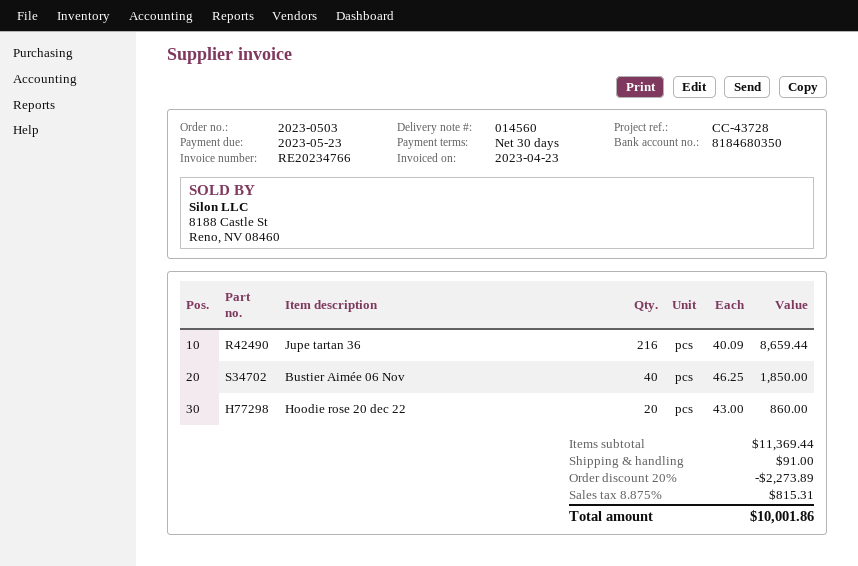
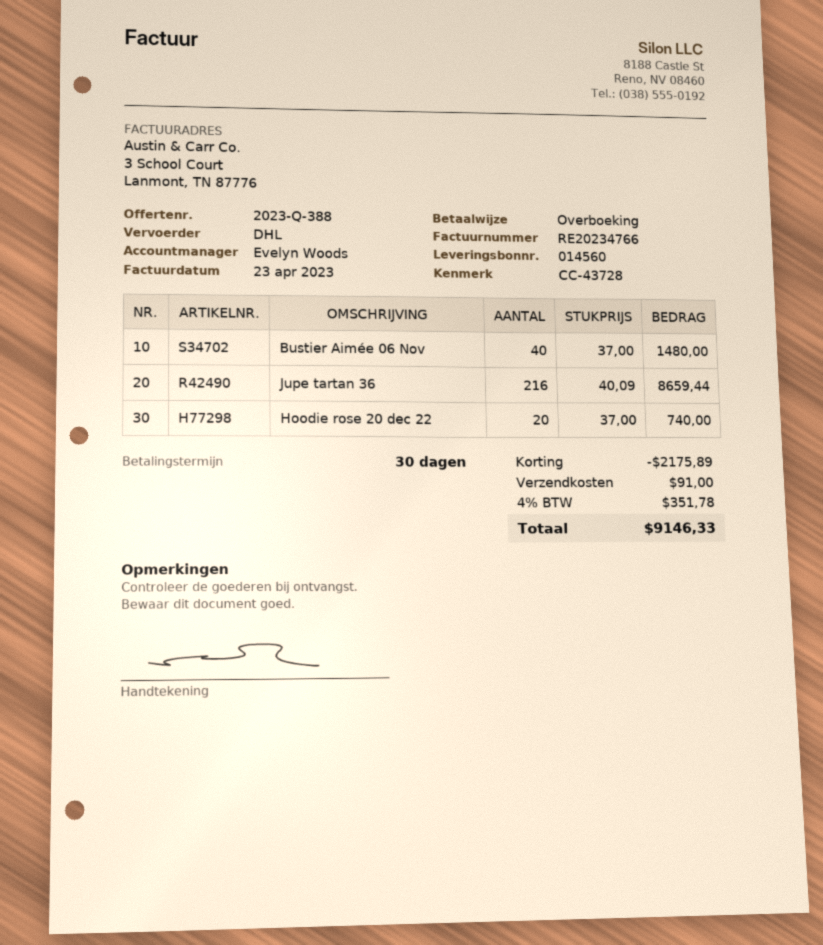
Bustier Aimée 06 Nov: 40 x 46.25 = 1850.00 -> 40 x 37.00 = 1480.00
Hoodie rose 20 dec 22: 20 x 43.00 = 860.00 -> 20 x 37.00 = 740.00
discount: 2273.89 -> 2175.89
tax: 8.875% = 815.31 -> 4% = 351.78
total: 10001.86 -> 9146.33

